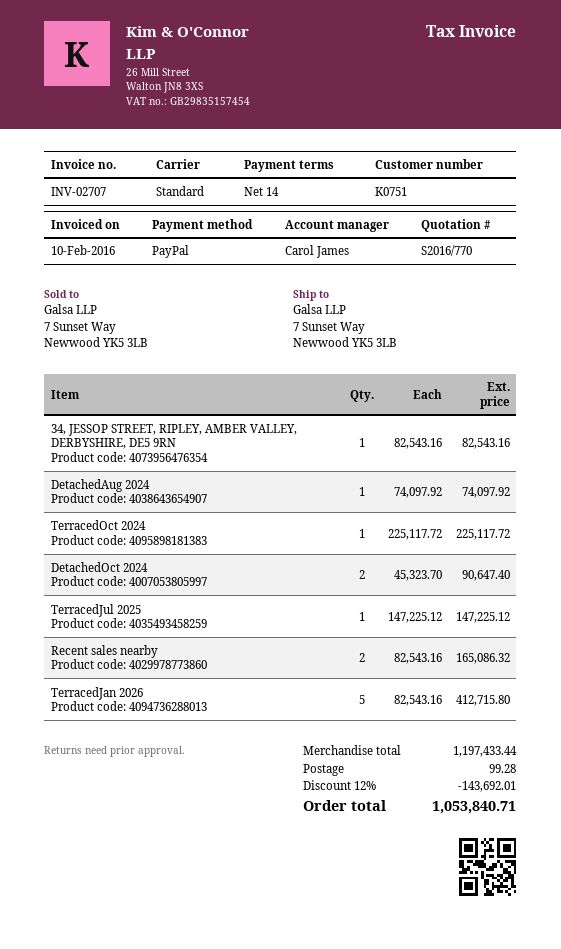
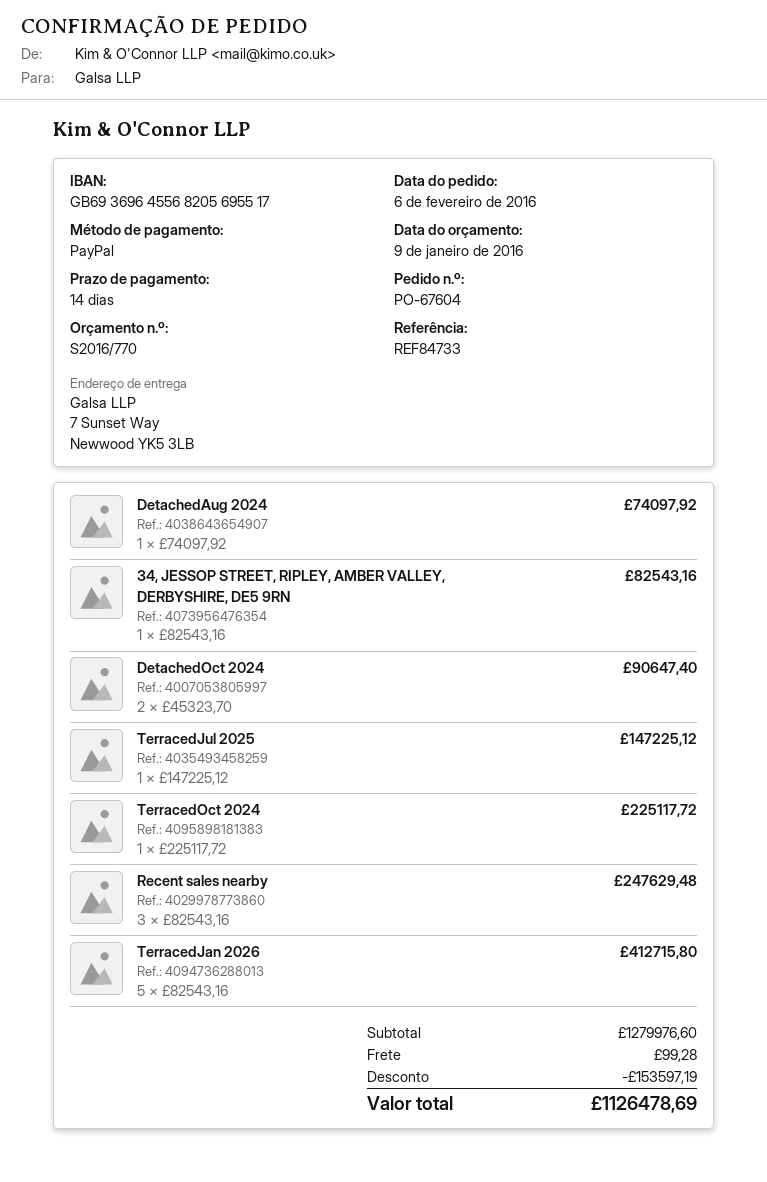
Recent sales nearby: 2 x 82543.16 = 165086.32 -> 3 x 82543.16 = 247629.48
subtotal: 1197433.44 -> 1279976.60
discount: 143692.01 -> 153597.19
total: 1053840.71 -> 1126478.69

